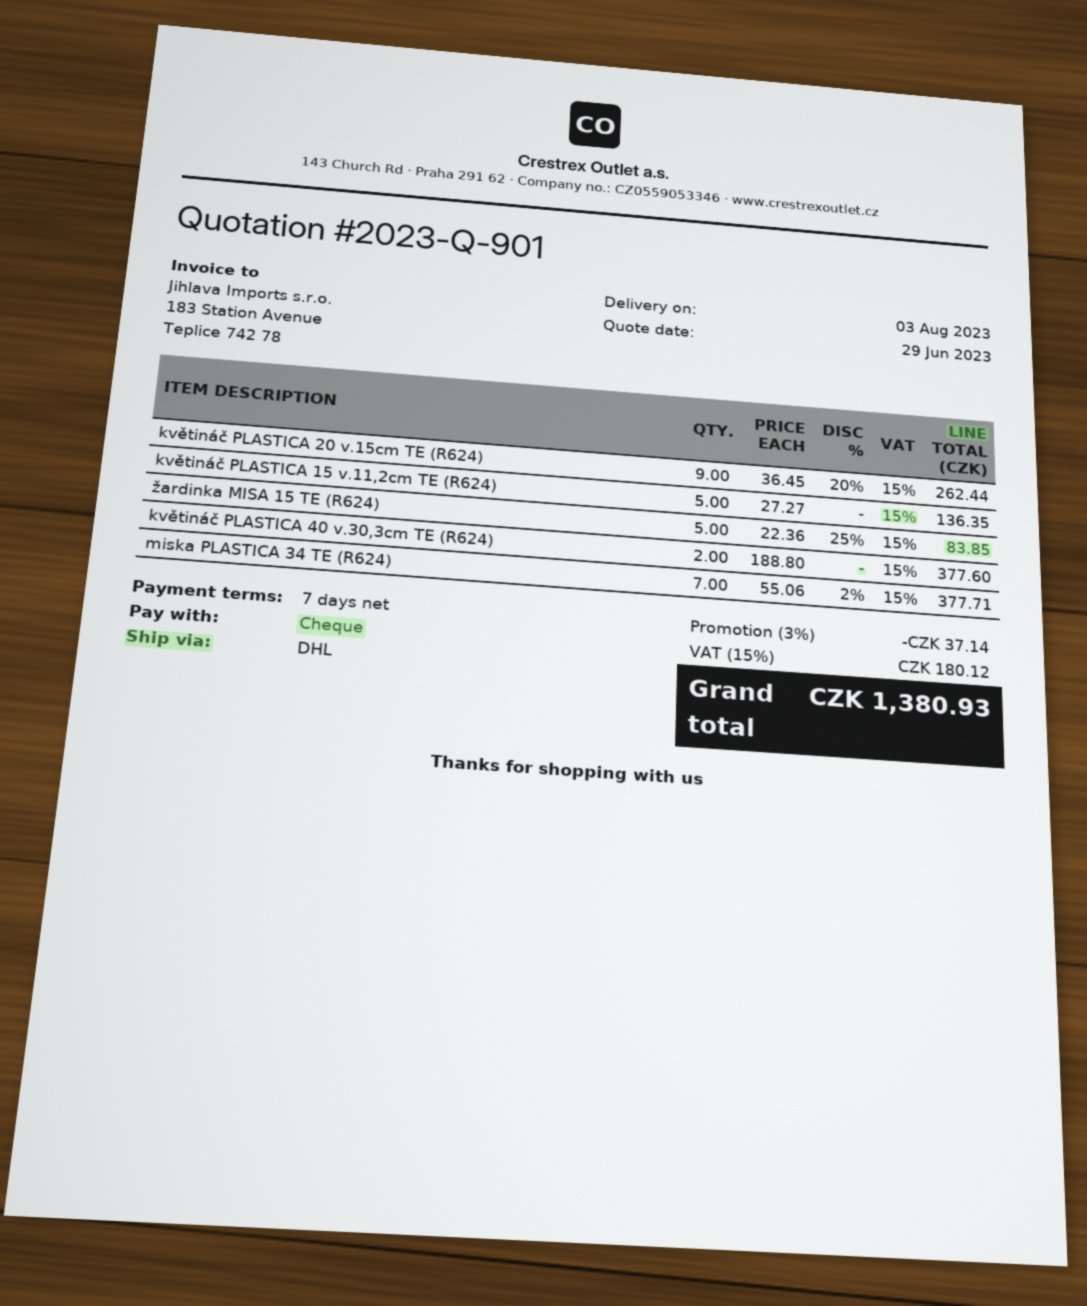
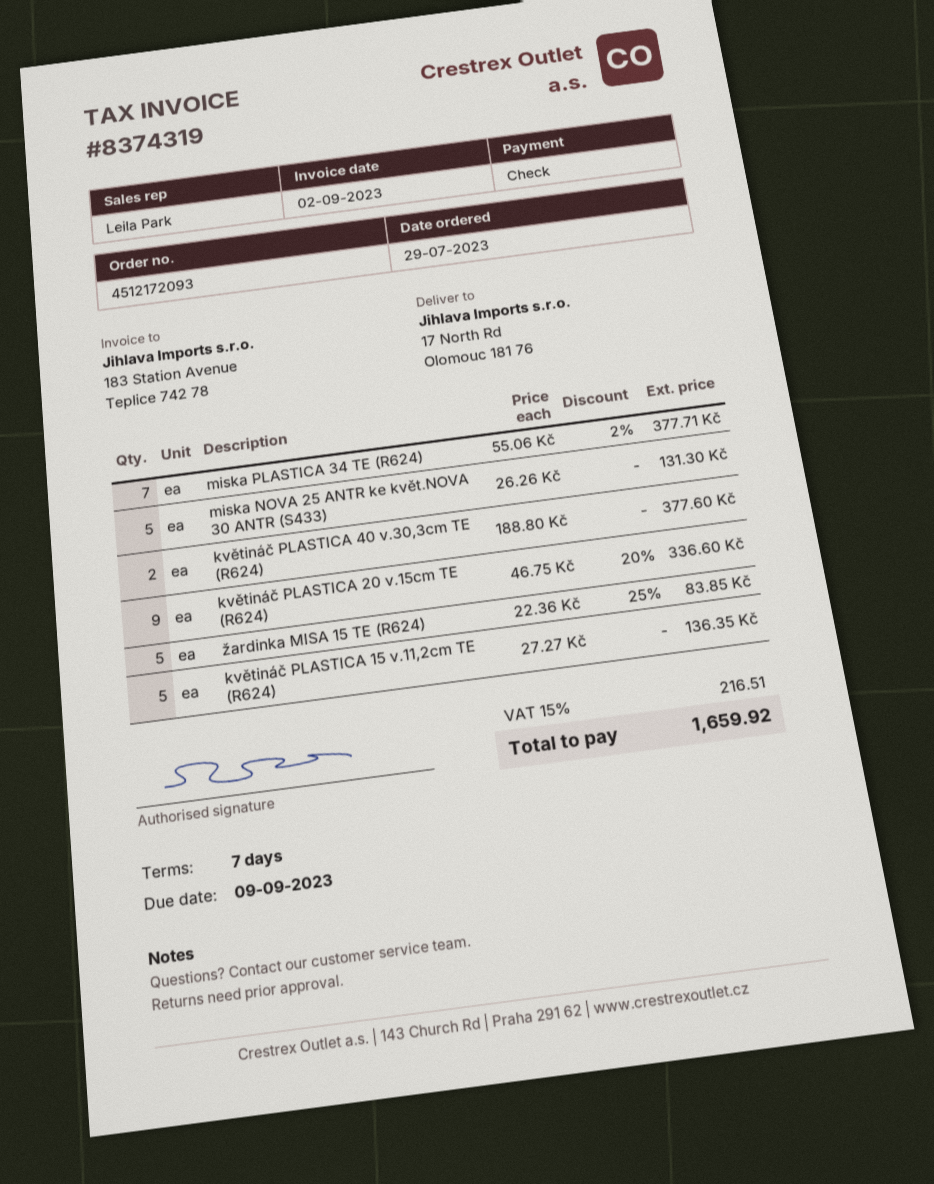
květináč PLASTICA 20 v.15cm TE (R624): 9 x 36.45 - 20% = 262.44 -> 9 x 46.75 - 20% = 336.60
miska NOVA 25 ANTR ke květ.NOVA 30 ANTR (S433): none -> 5 x 26.26 = 131.30
discount: 3% = 37.14 -> none
tax: 15% = 180.12 -> 15% = 216.51
total: 1380.93 -> 1659.92

